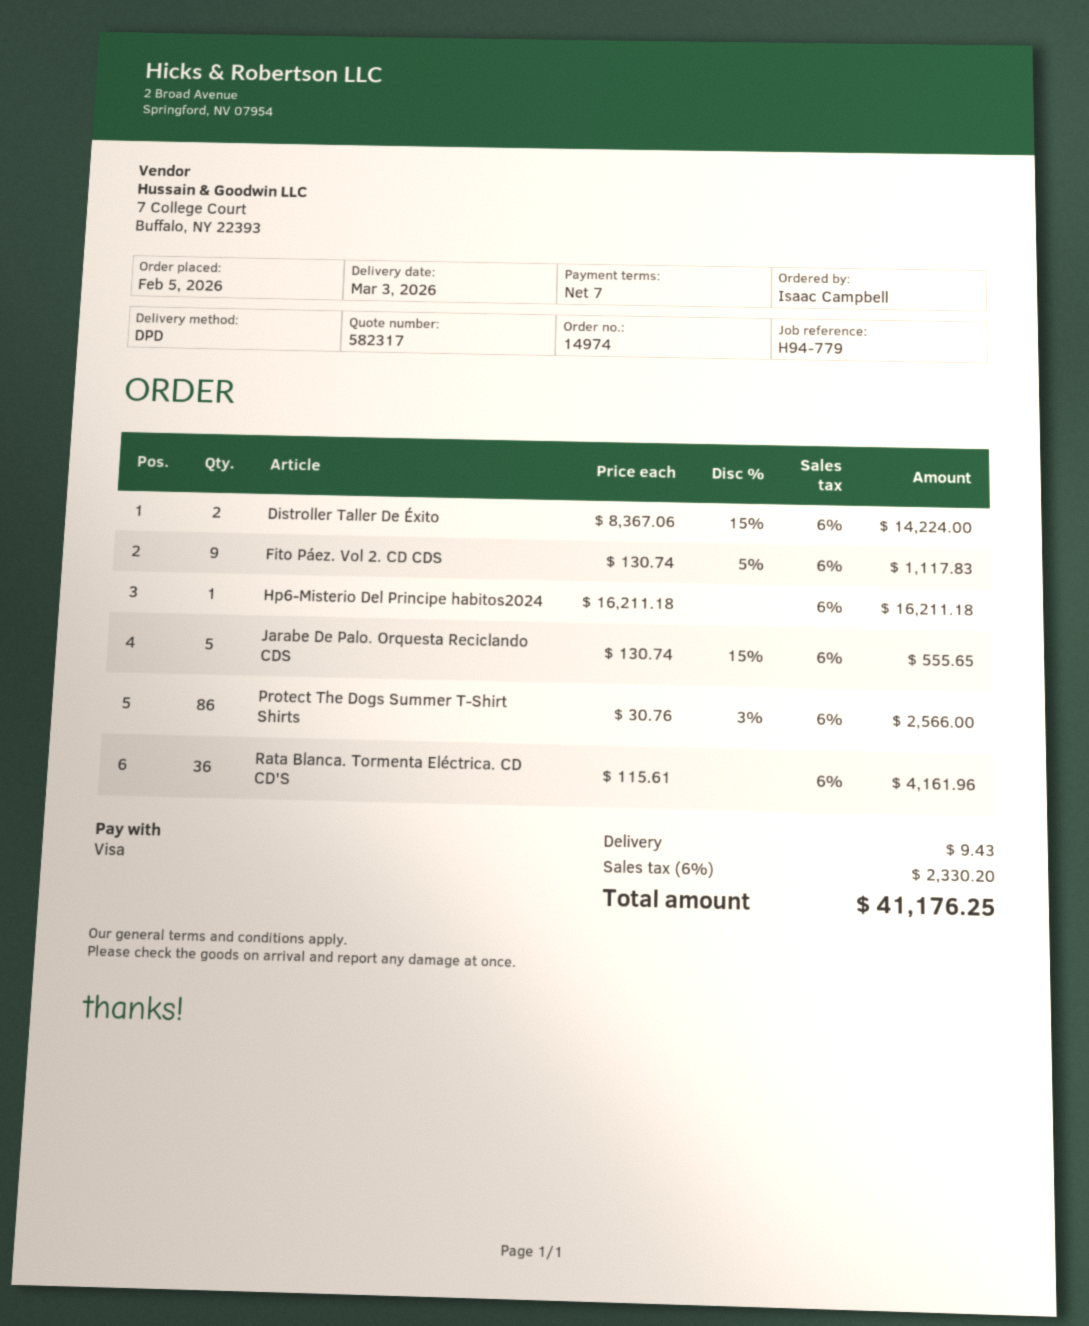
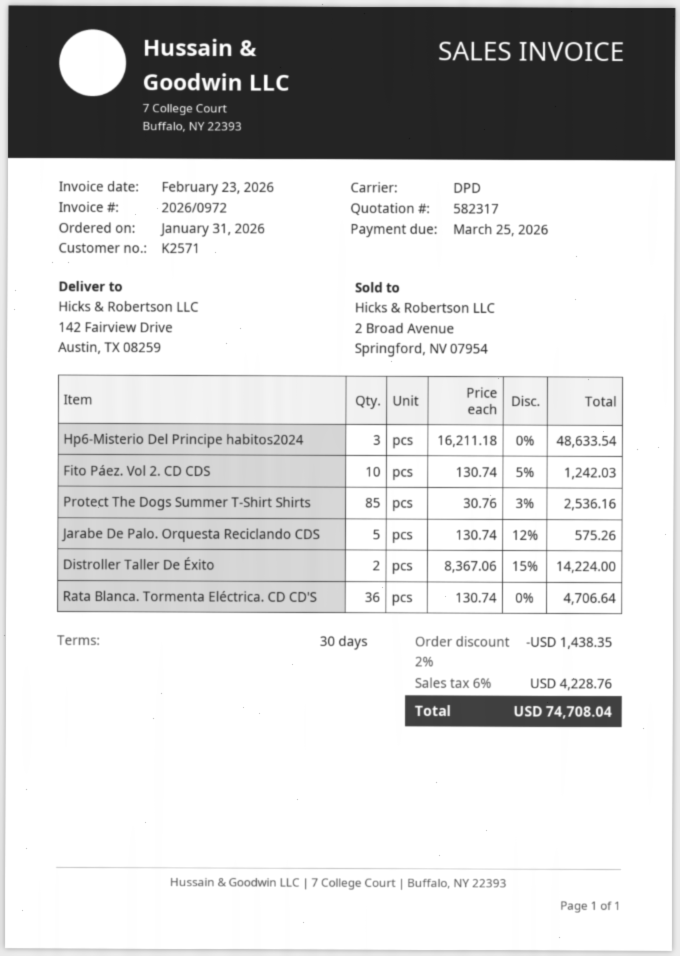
order date: 2026-02-05 -> 2026-01-31
payment terms: 7 days -> 30 days
Fito Páez. Vol 2. CD CDS: 9 x 130.74 - 5% = 1117.83 -> 10 x 130.74 - 5% = 1242.03
Hp6-Misterio Del Principe habitos2024: 1 x 16211.18 = 16211.18 -> 3 x 16211.18 = 48633.54
Jarabe De Palo. Orquesta Reciclando CDS: 5 x 130.74 - 15% = 555.65 -> 5 x 130.74 - 12% = 575.26
Protect The Dogs Summer T-Shirt Shirts: 86 x 30.76 - 3% = 2566.00 -> 85 x 30.76 - 3% = 2536.16
Rata Blanca. Tormenta Eléctrica. CD CD'S: 36 x 115.61 = 4161.96 -> 36 x 130.74 = 4706.64
discount: none -> 2% = 1438.35
shipping: 9.43 -> none
tax: 6% = 2330.20 -> 6% = 4228.76
total: 41176.25 -> 74708.04

